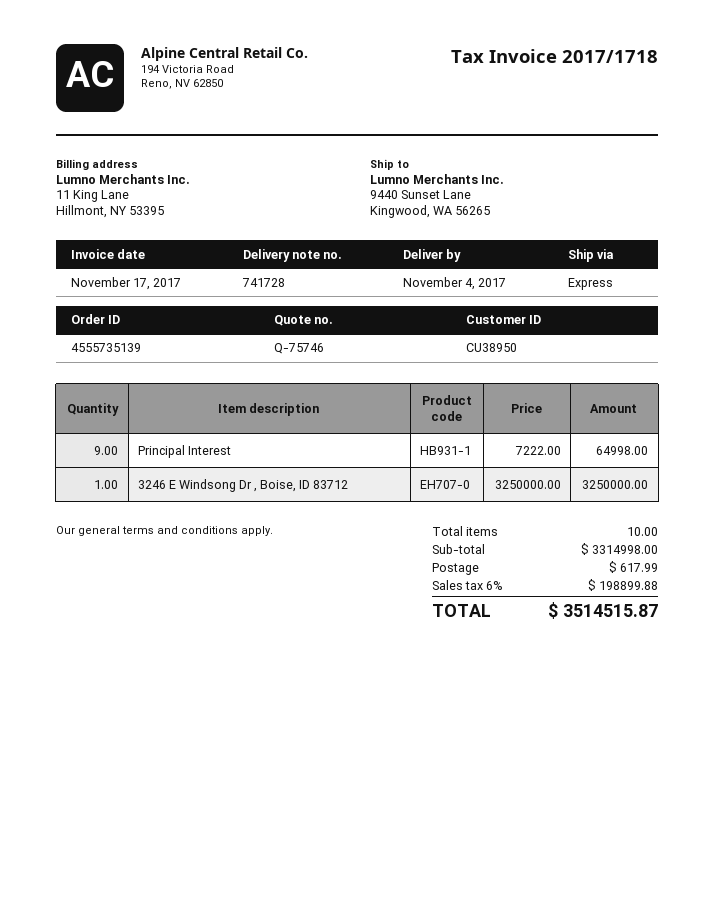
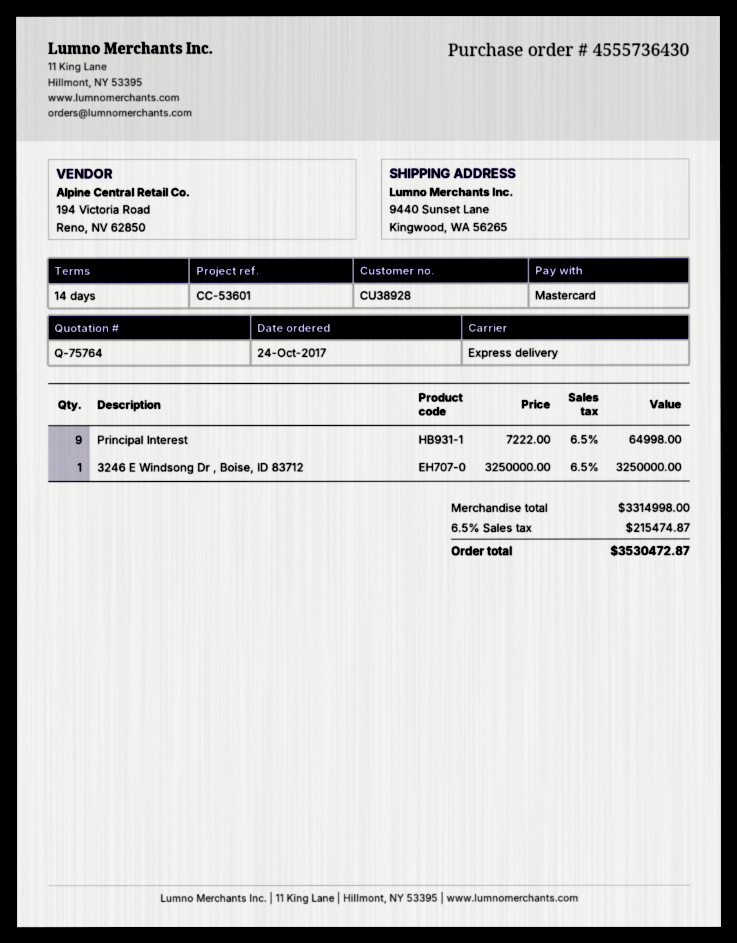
quote number: Q-75746 -> Q-75764
order number: 4555735139 -> 4555736430
customer number: CU38950 -> CU38928
shipping: 617.99 -> none
tax: 6% = 198899.88 -> 6.5% = 215474.87
total: 3514515.87 -> 3530472.87

